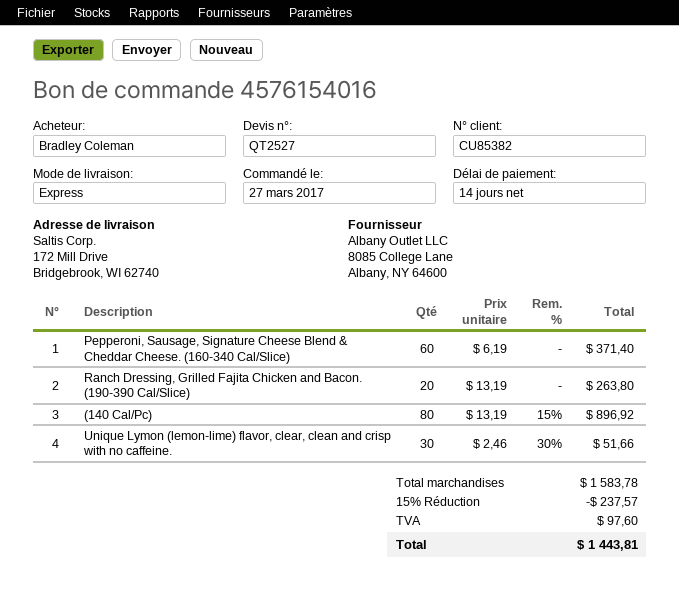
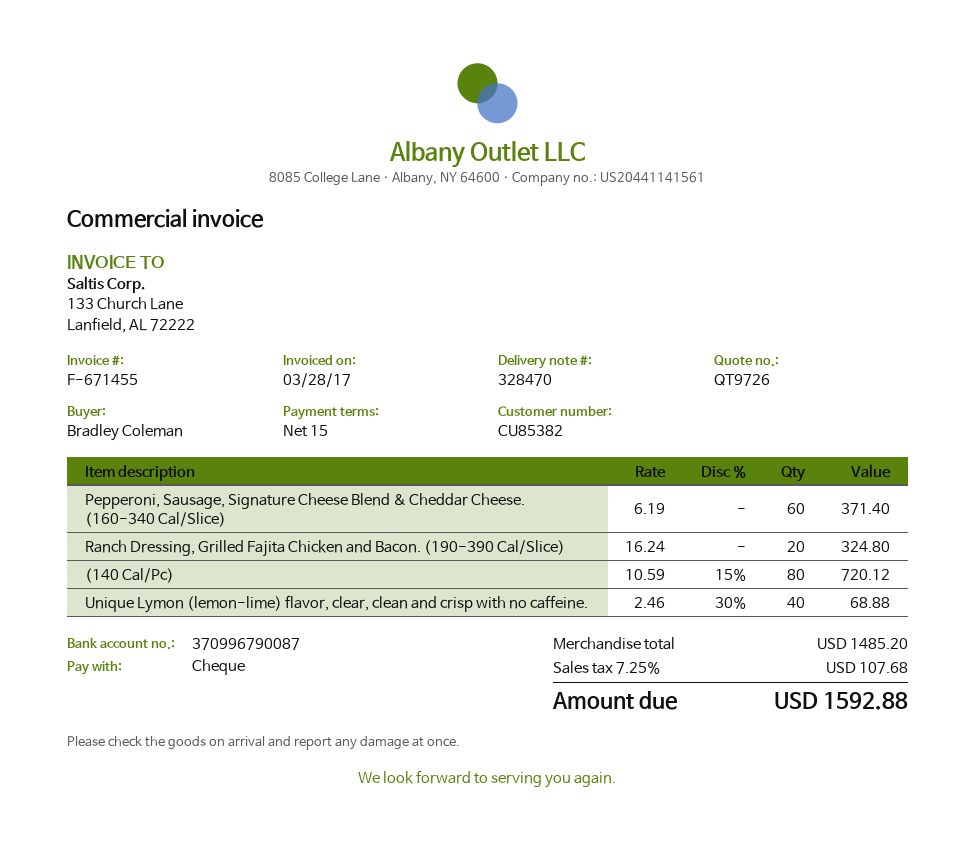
quote number: QT2527 -> QT9726
payment terms: 14 days -> 15 days
Ranch Dressing, Grilled Fajita Chicken and Bacon. (190-390 Cal/Slice): 20 x 13.19 = 263.80 -> 20 x 16.24 = 324.80
(140 Cal/Pc): 80 x 13.19 - 15% = 896.92 -> 80 x 10.59 - 15% = 720.12
Unique Lymon (lemon-lime) flavor, clear, clean and crisp with no caffeine.: 30 x 2.46 - 30% = 51.66 -> 40 x 2.46 - 30% = 68.88
subtotal: 1583.78 -> 1485.20
discount: 15% = 237.57 -> none
tax: 97.60 -> 107.68
total: 1443.81 -> 1592.88

